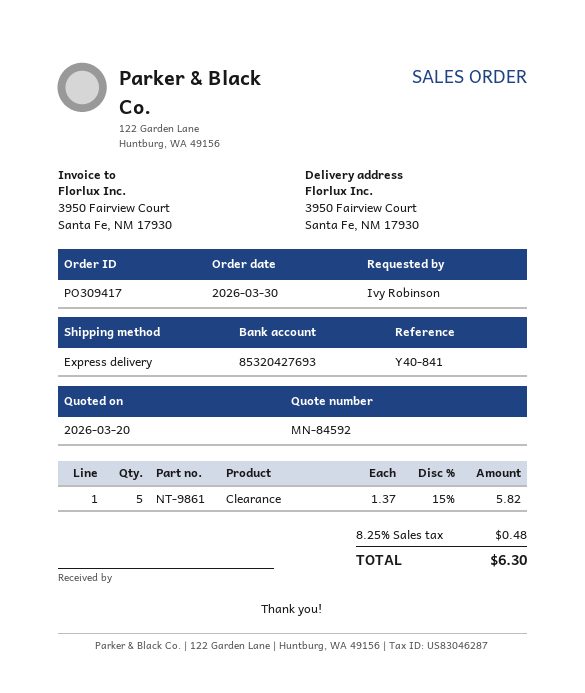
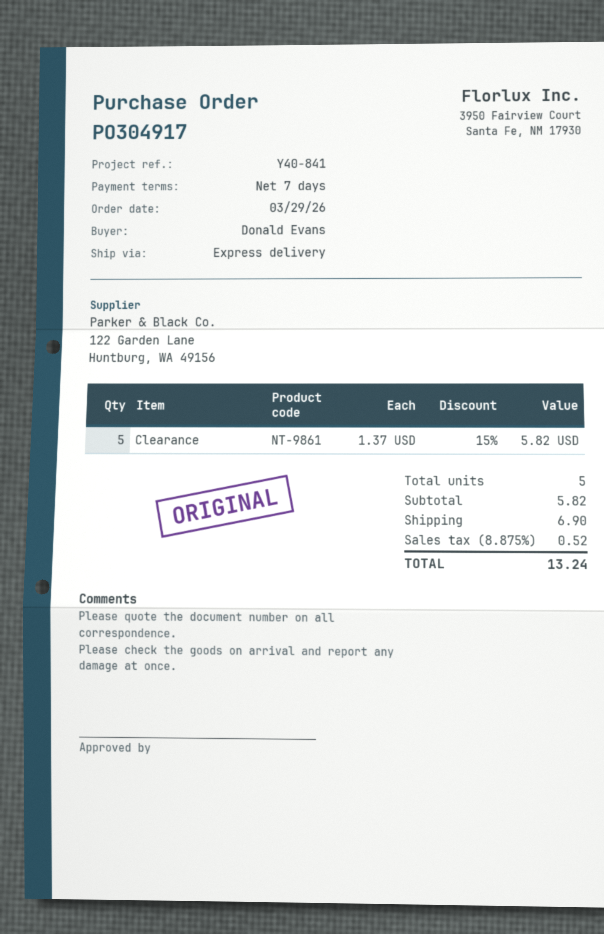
order number: PO309417 -> PO304917
order date: 2026-03-30 -> 2026-03-29
ordered by: Ivy Robinson -> Donald Evans
shipping: none -> 6.90
tax: 8.25% = 0.48 -> 8.875% = 0.52
total: 6.30 -> 13.24

